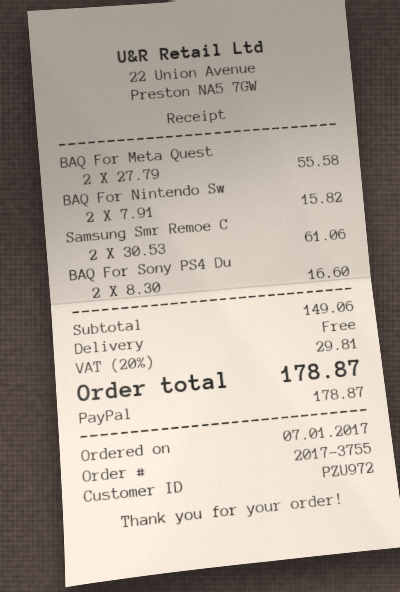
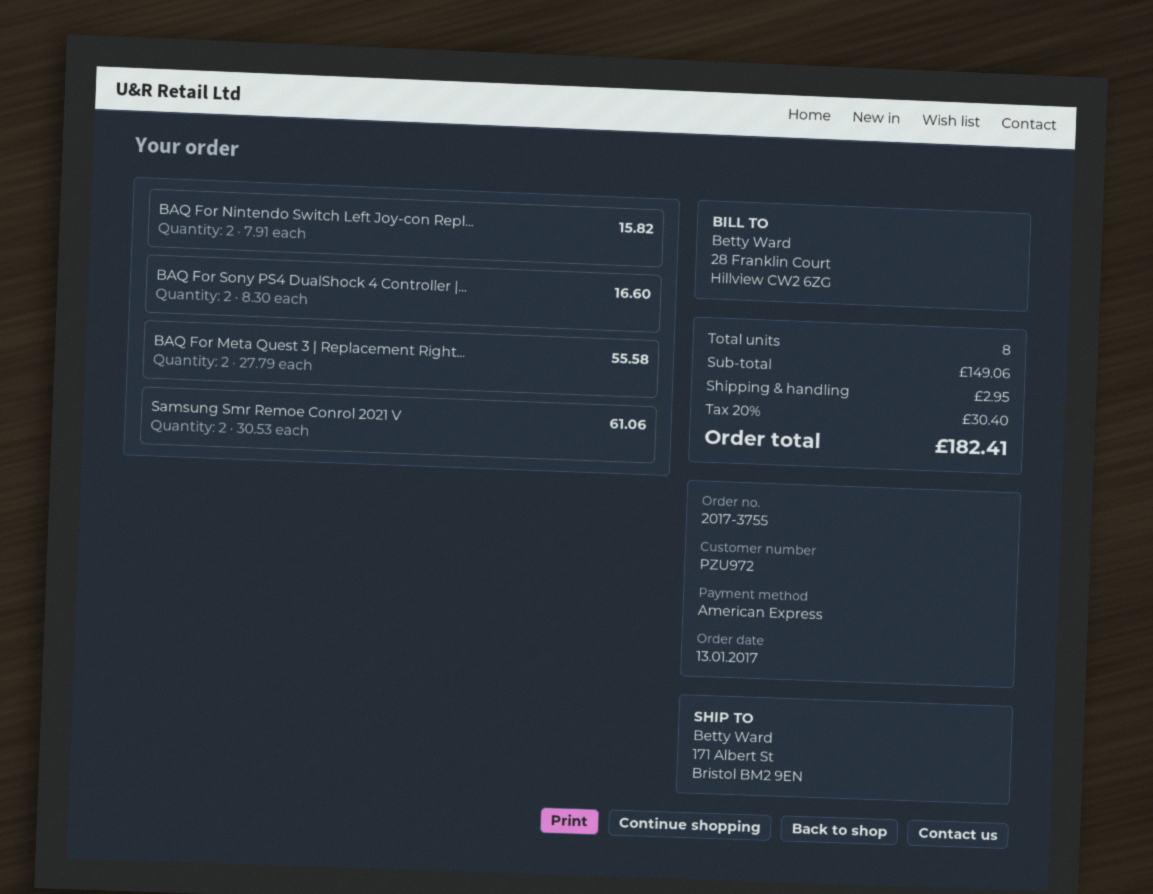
order date: 2017-01-07 -> 2017-01-13
payment method: PayPal -> American Express
shipping: 0.00 -> 2.95
tax: 20% = 29.81 -> 20% = 30.40
total: 178.87 -> 182.41

